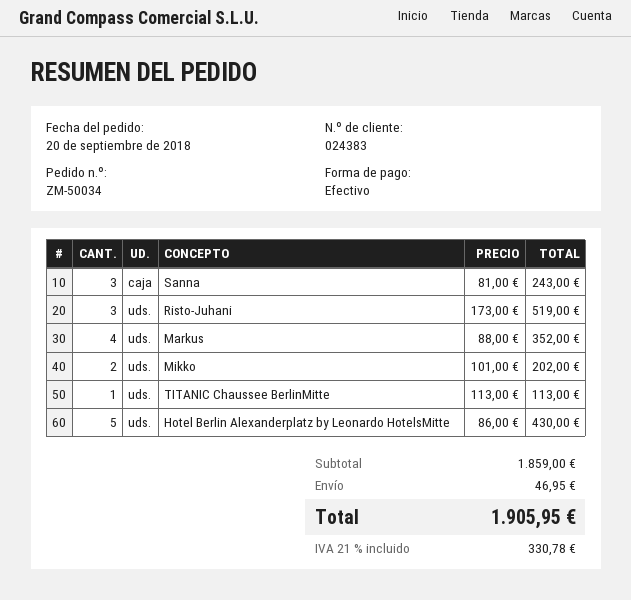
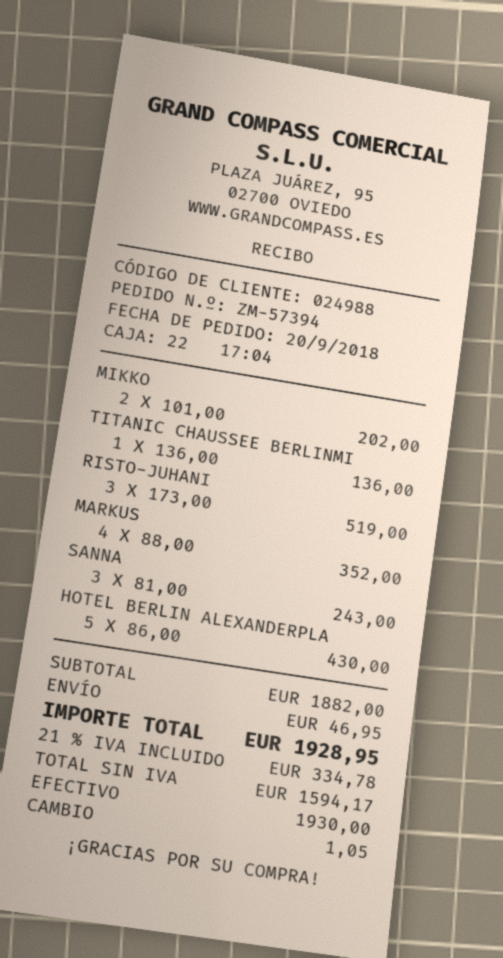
order number: ZM-50034 -> ZM-57394
customer number: 024383 -> 024988
TITANIC Chaussee BerlinMitte: 1 x 113.00 = 113.00 -> 1 x 136.00 = 136.00
subtotal: 1859.00 -> 1882.00
tax: 21% = 330.78 -> 21% = 334.78
total: 1905.95 -> 1928.95

